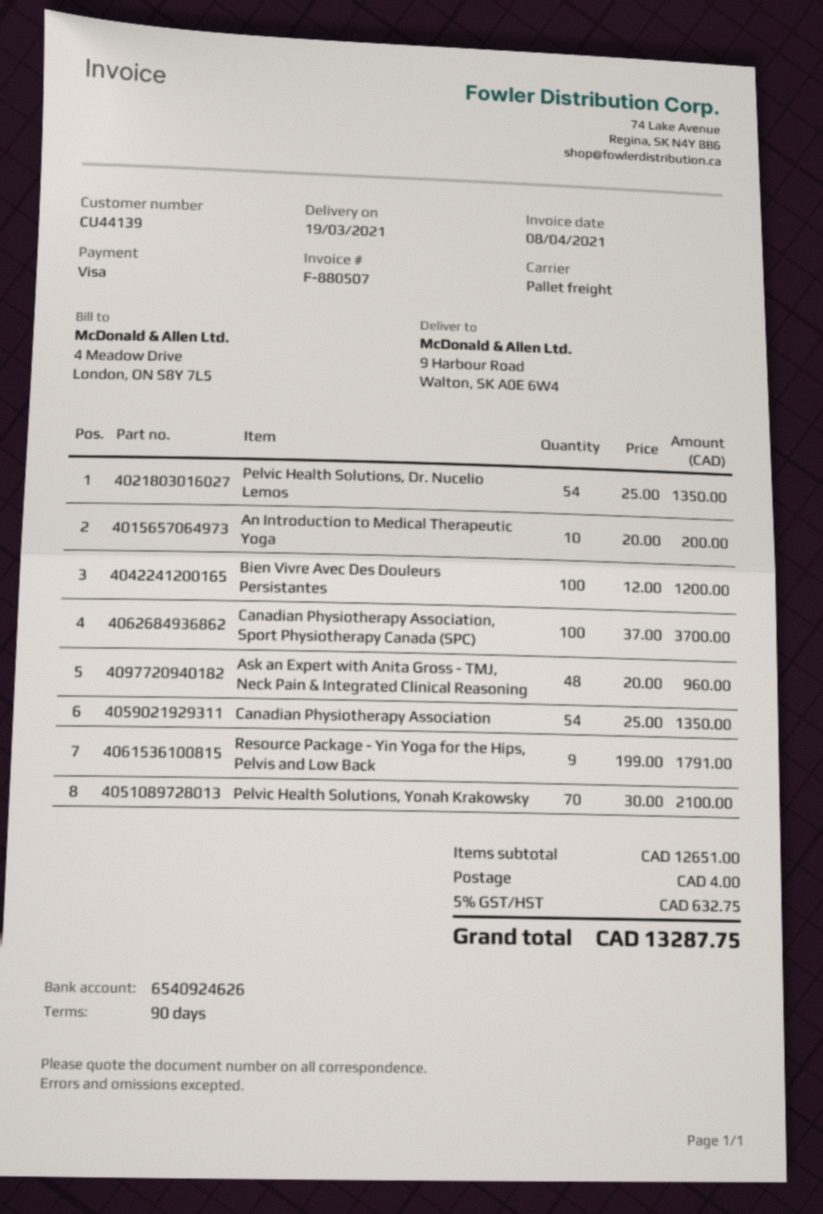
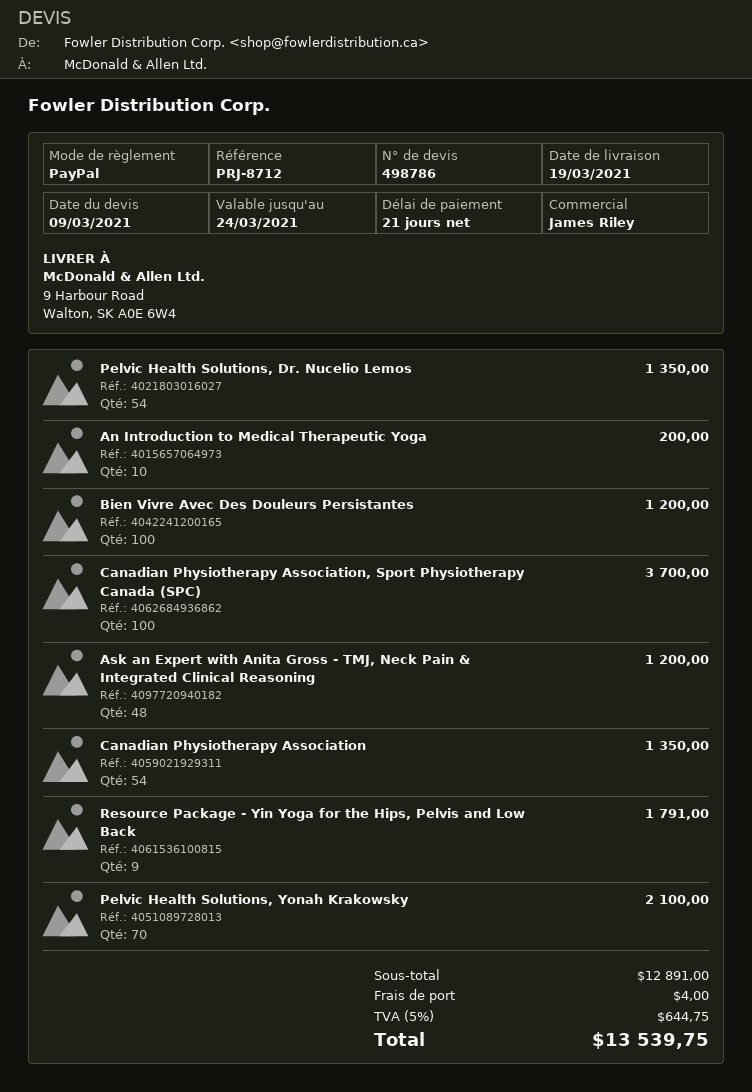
payment terms: 90 days -> 21 days
payment method: Visa -> PayPal
Ask an Expert with Anita Gross - TMJ, Neck Pain & Integrated Clinical Reasoning: 48 for 960.00 -> 48 for 1200.00
subtotal: 12651.00 -> 12891.00
tax: 5% = 632.75 -> 5% = 644.75
total: 13287.75 -> 13539.75

